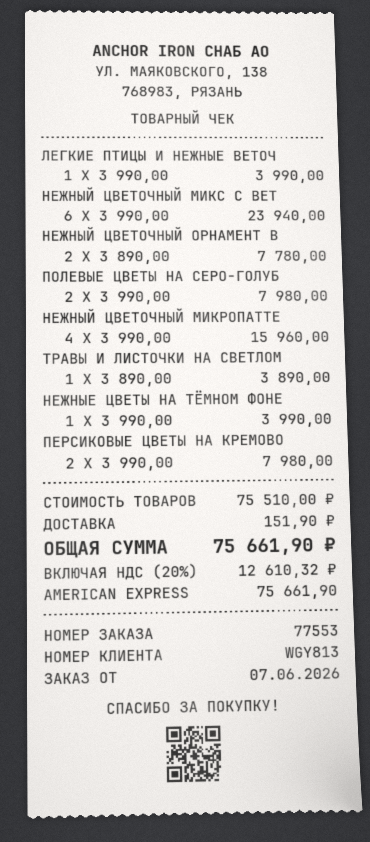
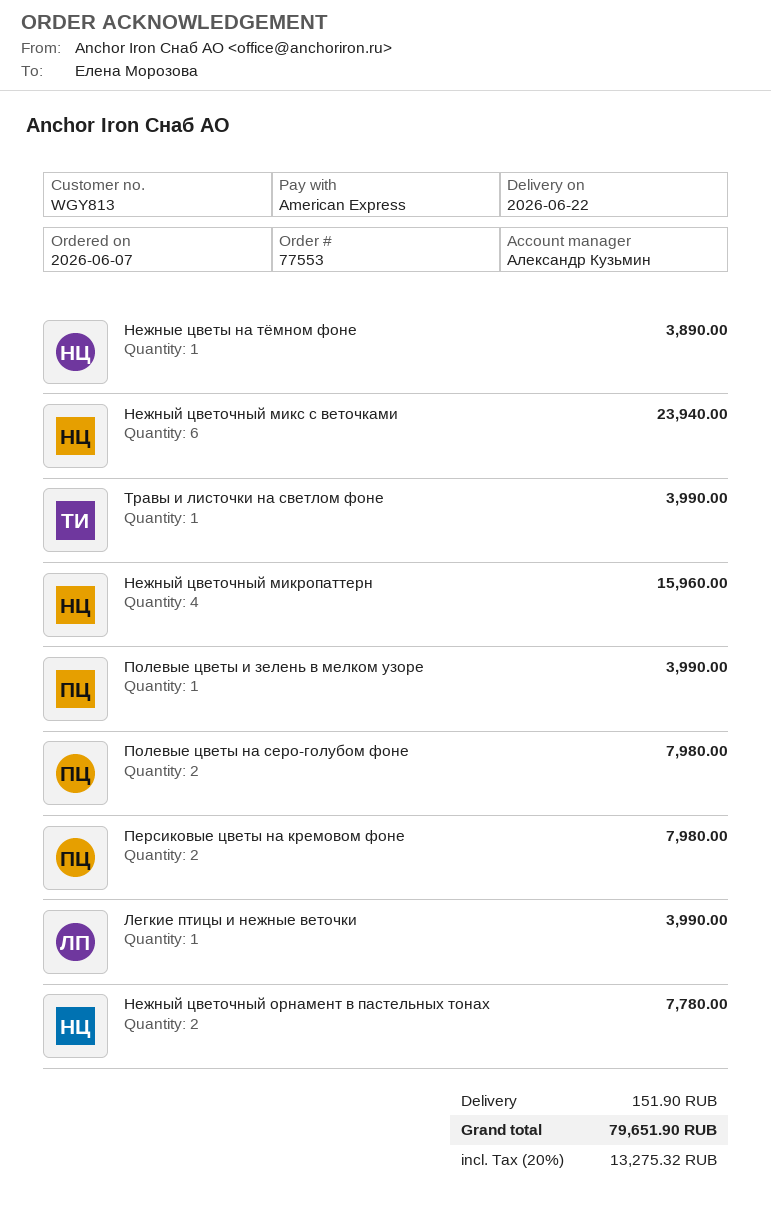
ТРАВЫ И ЛИСТОЧКИ НА СВЕТЛОМ: 1 for 3890.00 -> 1 for 3990.00
НЕЖНЫЕ ЦВЕТЫ НА ТЁМНОМ ФОНЕ: 1 for 3990.00 -> 1 for 3890.00
Полевые цветы и зелень в мелком узоре: none -> 1 for 3990.00
tax: 20% = 12610.32 -> 20% = 13275.32
total: 75661.90 -> 79651.90

